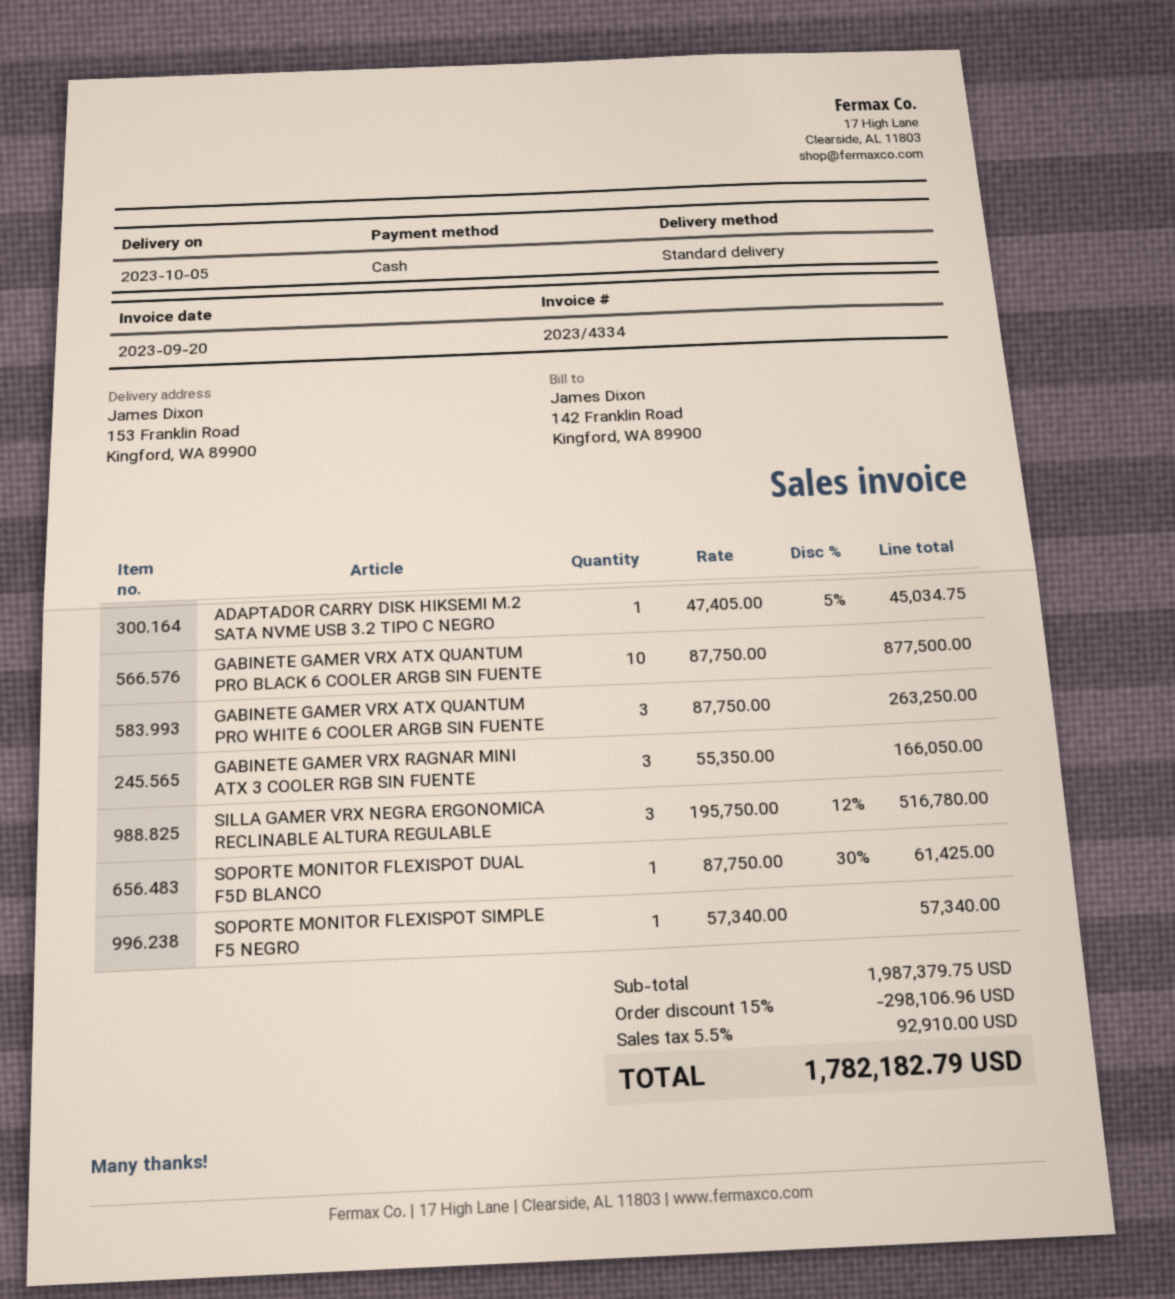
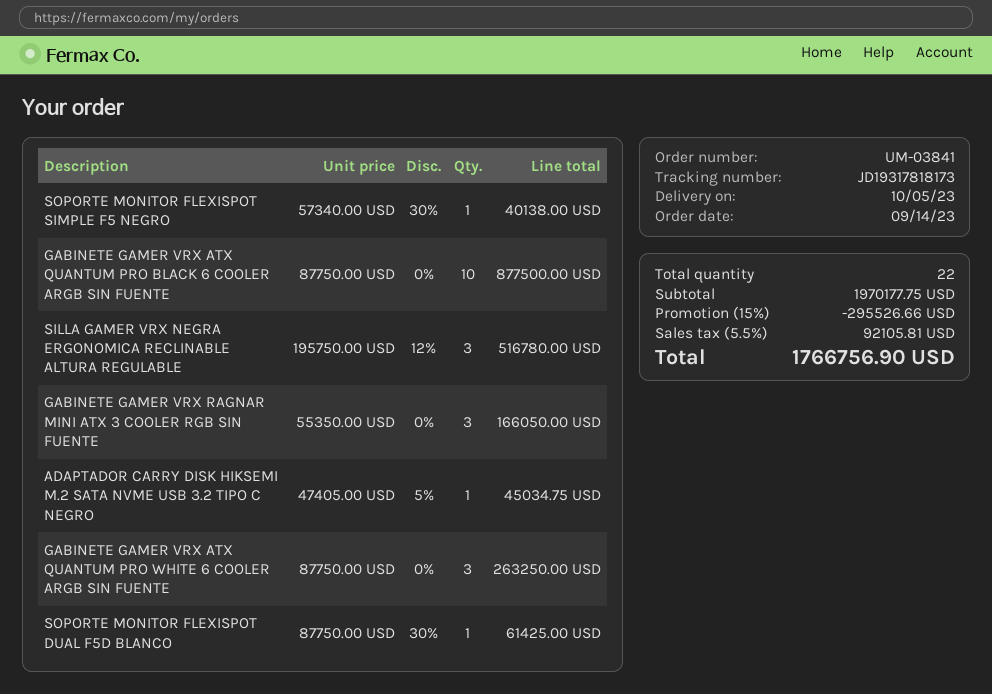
SOPORTE MONITOR FLEXISPOT SIMPLE F5 NEGRO: 1 x 57340.00 = 57340.00 -> 1 x 57340.00 - 30% = 40138.00
subtotal: 1987379.75 -> 1970177.75
discount: 15% = 298106.96 -> 15% = 295526.66
tax: 5.5% = 92910.00 -> 5.5% = 92105.81
total: 1782182.79 -> 1766756.90

